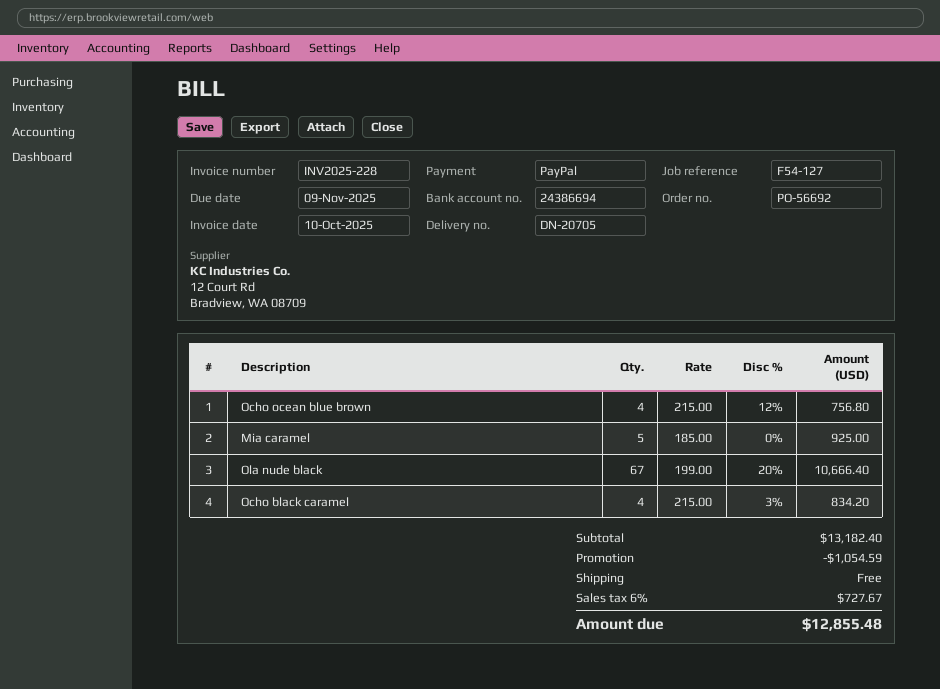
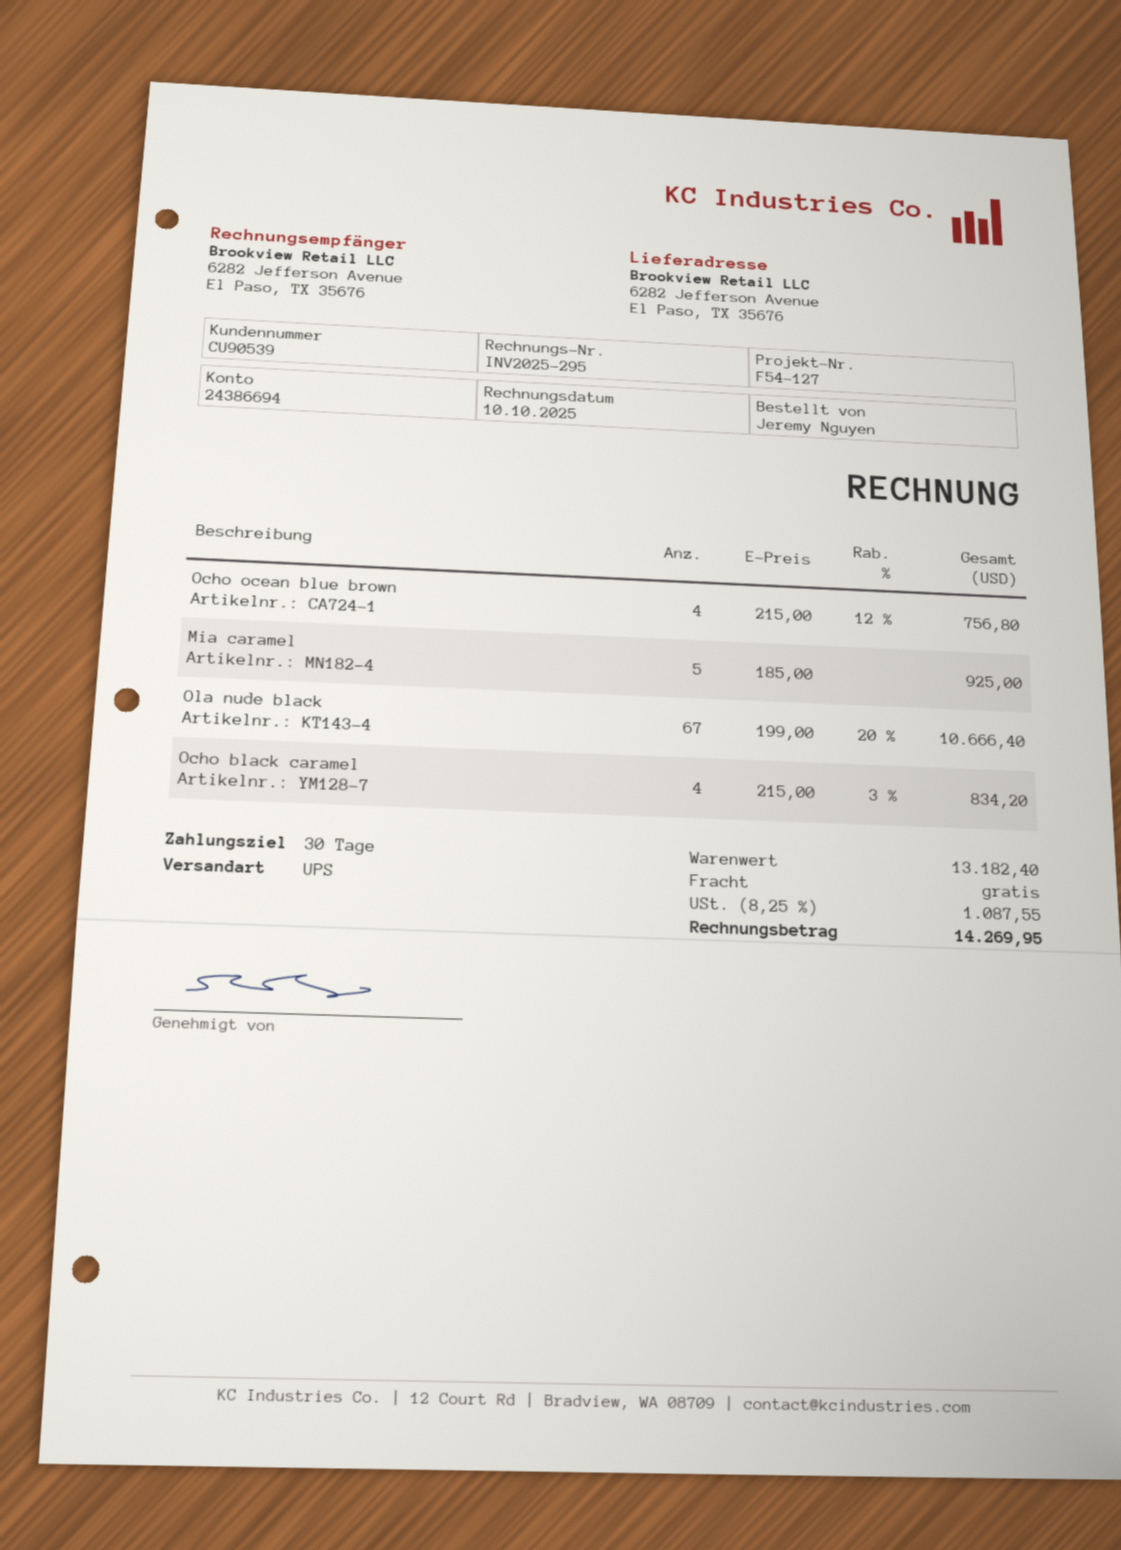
invoice number: INV2025-228 -> INV2025-295
discount: 1054.59 -> none
tax: 6% = 727.67 -> 8.25% = 1087.55
total: 12855.48 -> 14269.95

